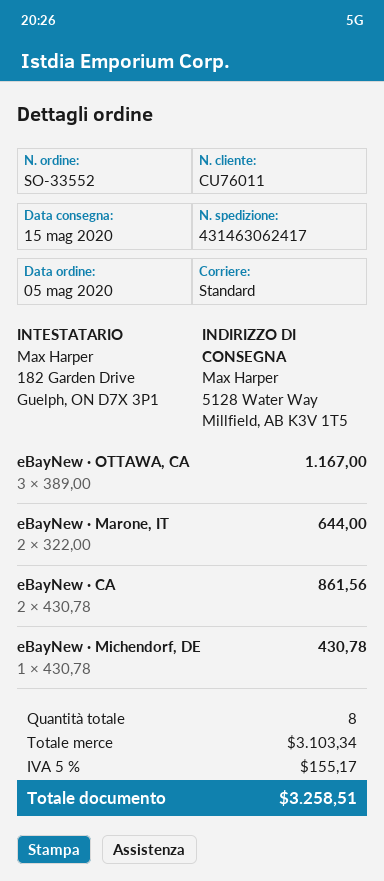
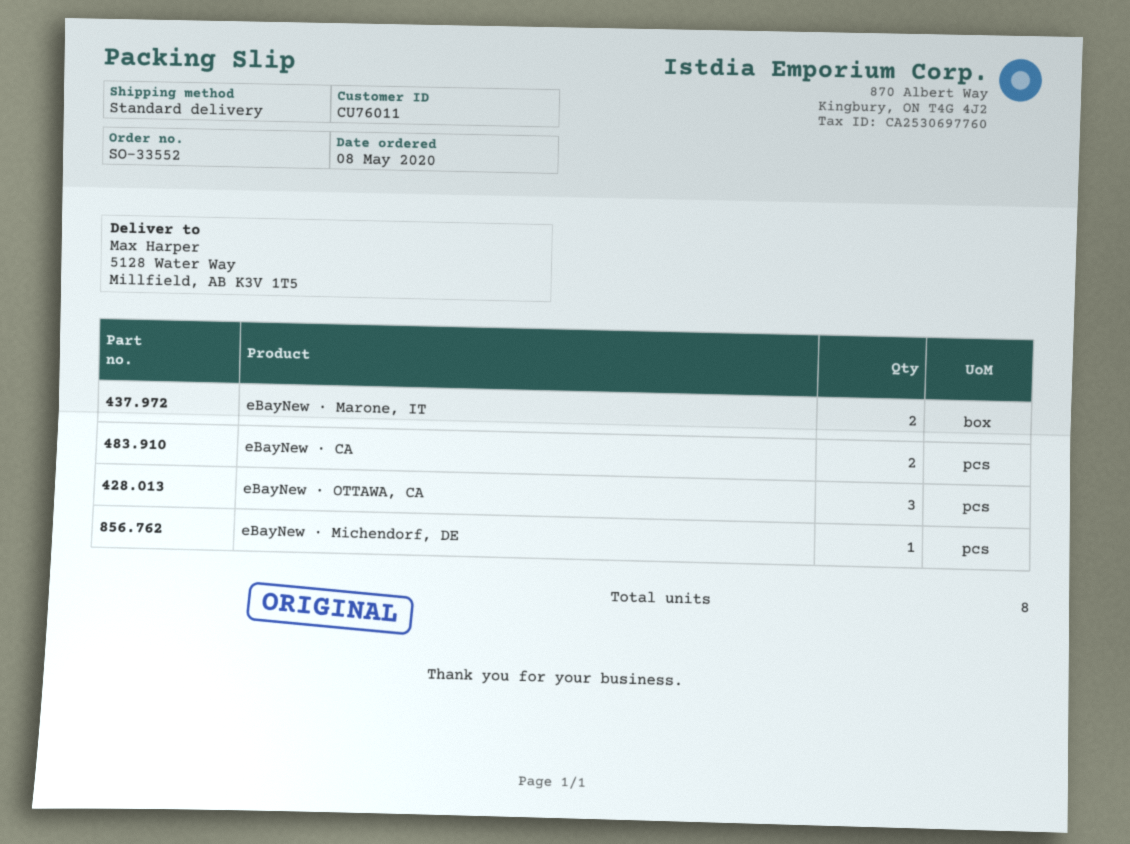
order date: 2020-05-05 -> 2020-05-08

